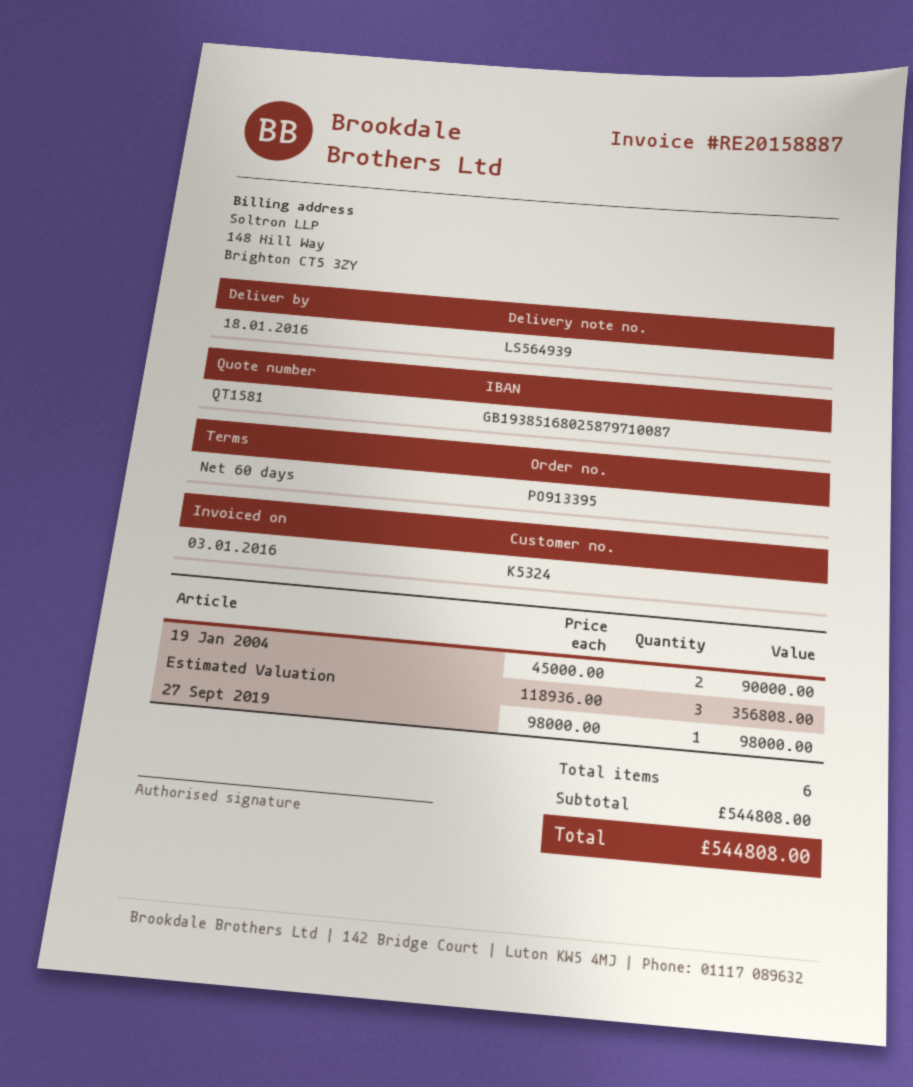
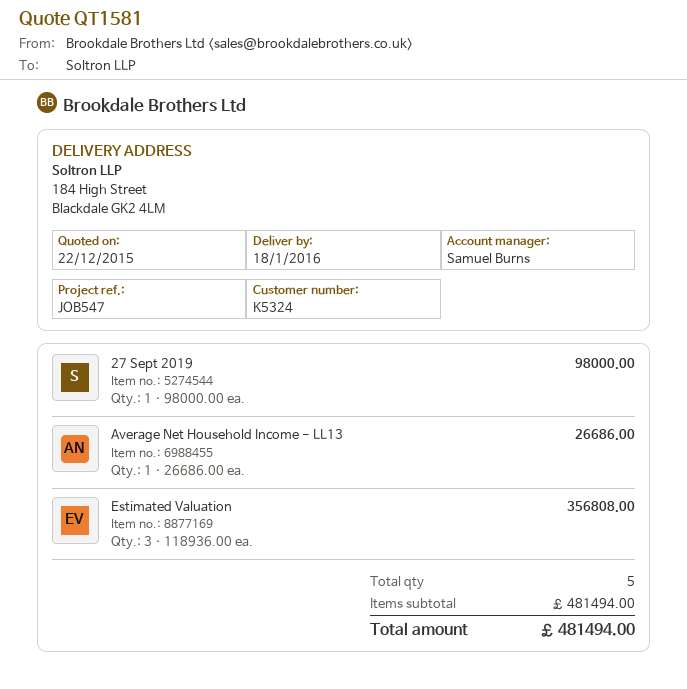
19 Jan 2004: 2 x 45000.00 = 90000.00 -> none
Average Net Household Income - LL13: none -> 1 x 26686.00 = 26686.00
total quantity: 6 -> 5
subtotal: 544808.00 -> 481494.00
total: 544808.00 -> 481494.00

